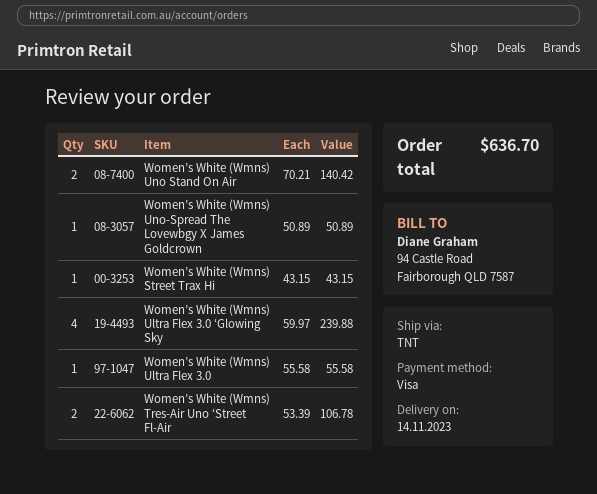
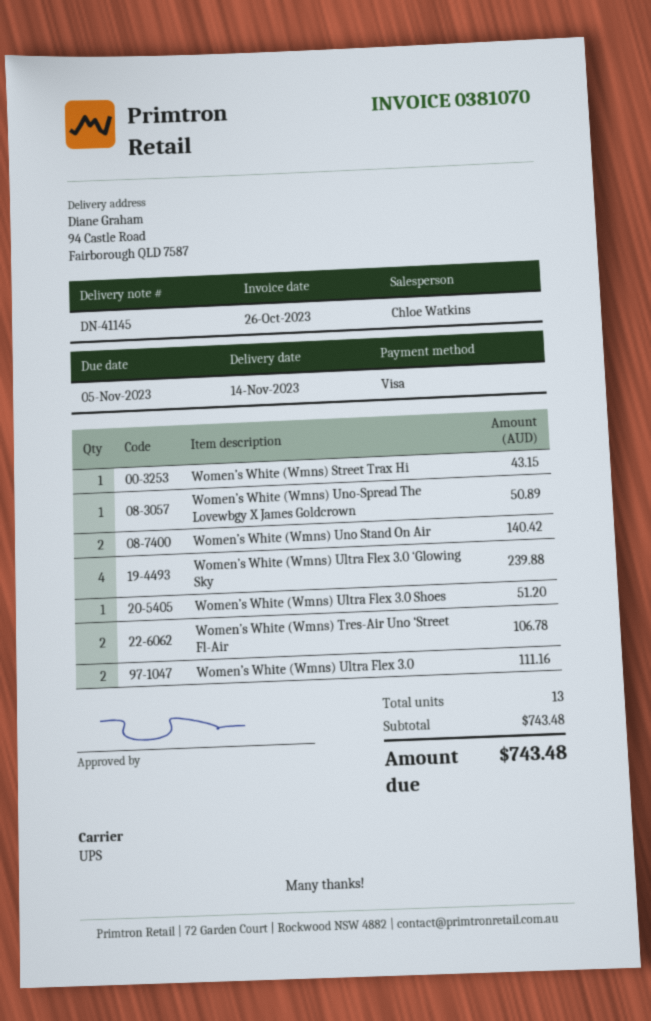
shipping method: TNT -> UPS
Women’s White (Wmns) Ultra Flex 3.0: 1 for 55.58 -> 2 for 111.16
Women’s White (Wmns) Ultra Flex 3.0 Shoes: none -> 1 for 51.20
total: 636.70 -> 743.48

